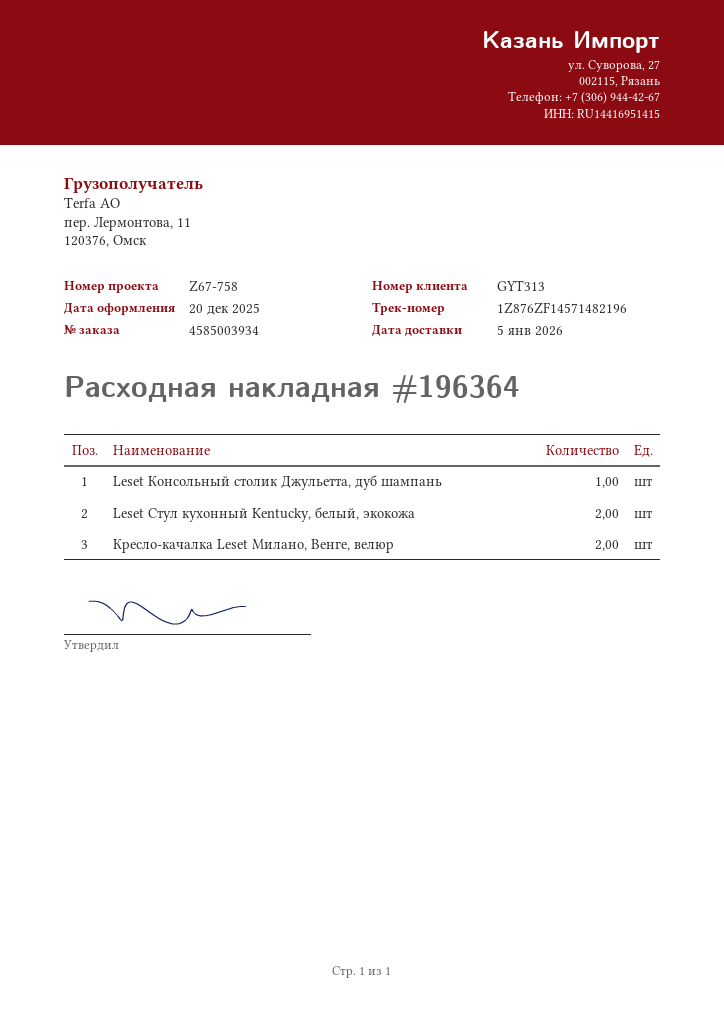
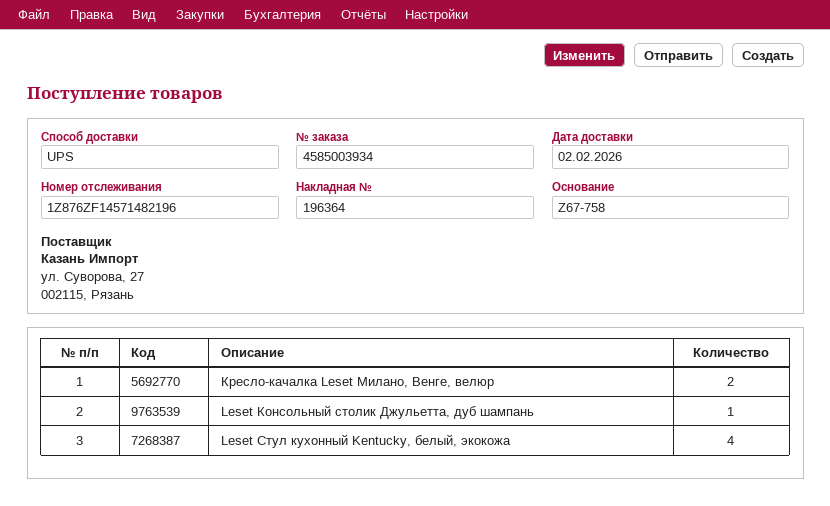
delivery date: 2026-01-05 -> 2026-02-02
Leset Стул кухонный Kentucky, белый, экокожа: 2 -> 4

